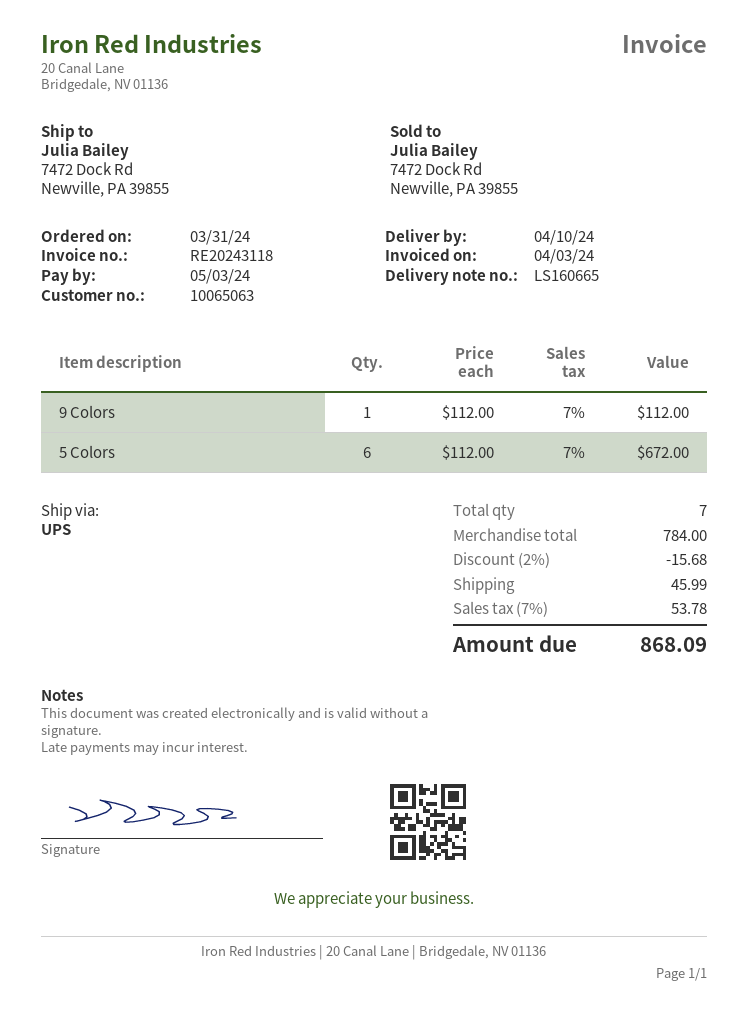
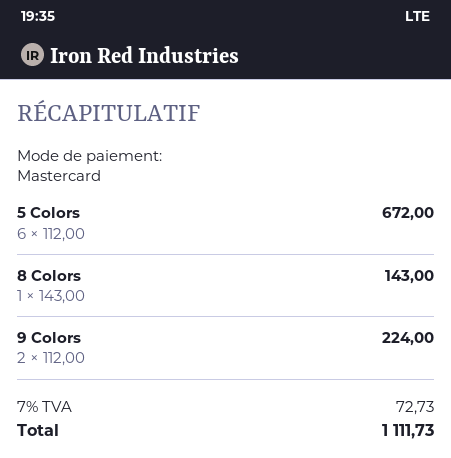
9 Colors: 1 x 112.00 = 112.00 -> 2 x 112.00 = 224.00
8 Colors: none -> 1 x 143.00 = 143.00
discount: 2% = 15.68 -> none
shipping: 45.99 -> none
tax: 7% = 53.78 -> 7% = 72.73
total: 868.09 -> 1111.73

